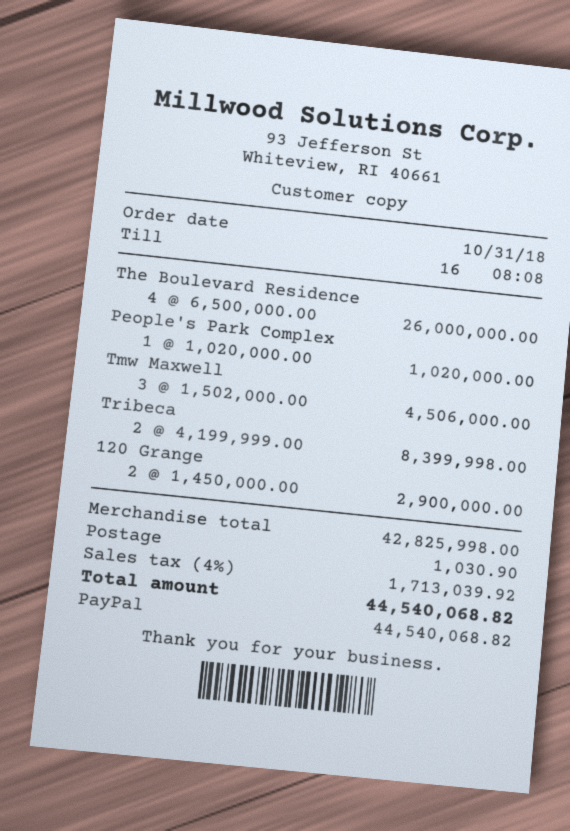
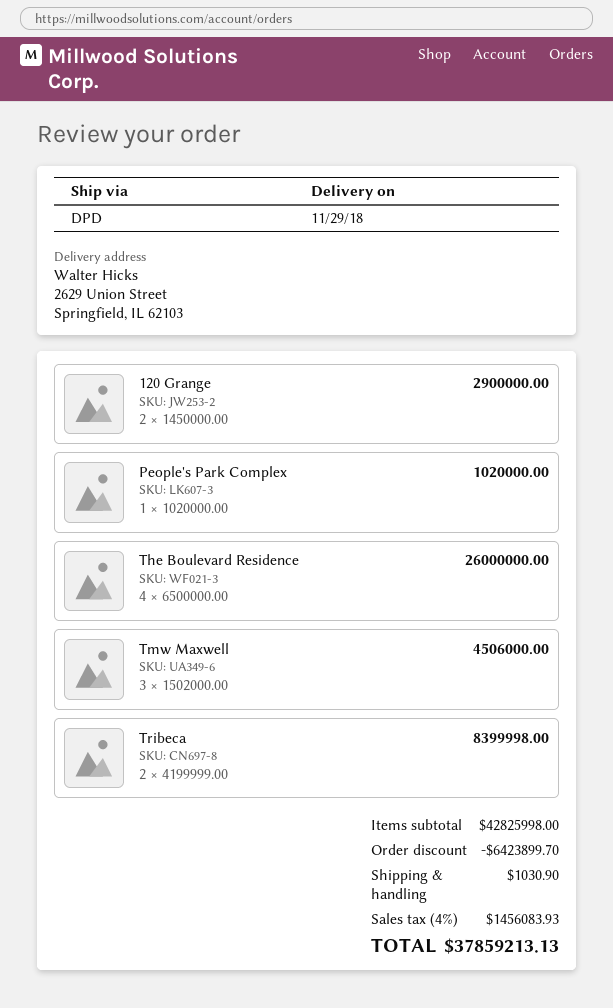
discount: none -> 6423899.70
tax: 4% = 1713039.92 -> 4% = 1456083.93
total: 44540068.82 -> 37859213.13

